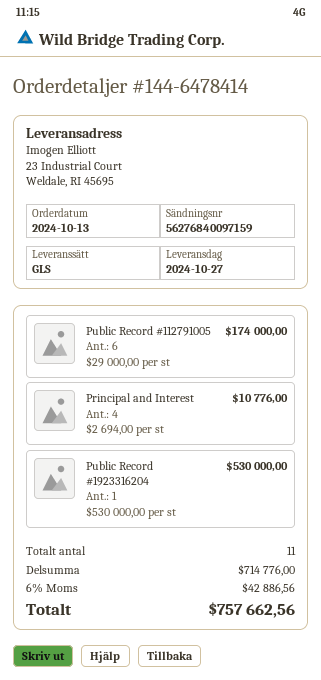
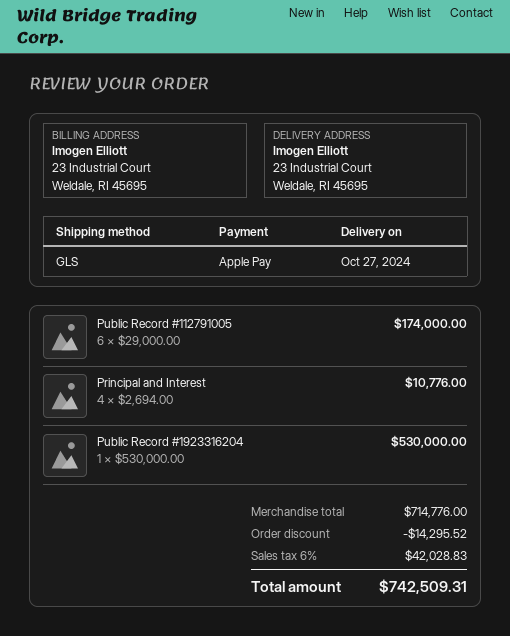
discount: none -> 14295.52
tax: 6% = 42886.56 -> 6% = 42028.83
total: 757662.56 -> 742509.31

